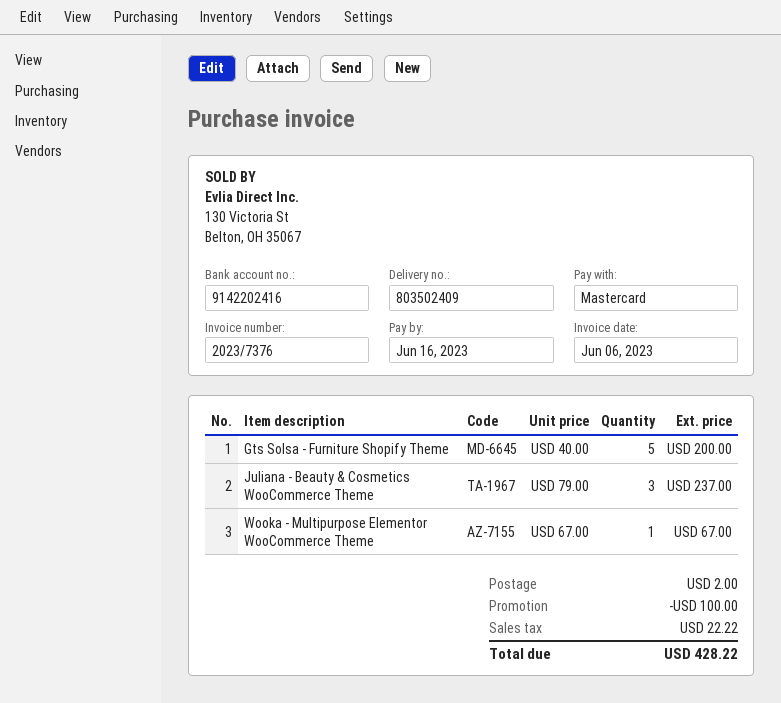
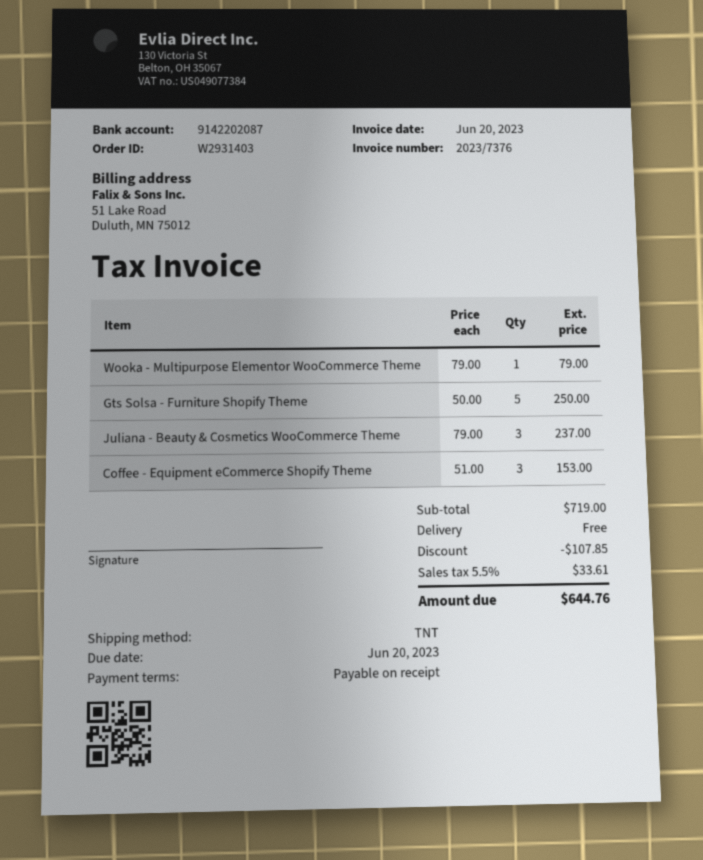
invoice date: 2023-06-06 -> 2023-06-20
due date: 2023-06-16 -> 2023-06-20
bank account: 9142202416 -> 9142202087
Gts Solsa - Furniture Shopify Theme: 5 x 40.00 = 200.00 -> 5 x 50.00 = 250.00
Wooka - Multipurpose Elementor WooCommerce Theme: 1 x 67.00 = 67.00 -> 1 x 79.00 = 79.00
Coffee - Equipment eCommerce Shopify Theme: none -> 3 x 51.00 = 153.00
discount: 100.00 -> 107.85
shipping: 2.00 -> 0.00
tax: 22.22 -> 33.61
total: 428.22 -> 644.76

